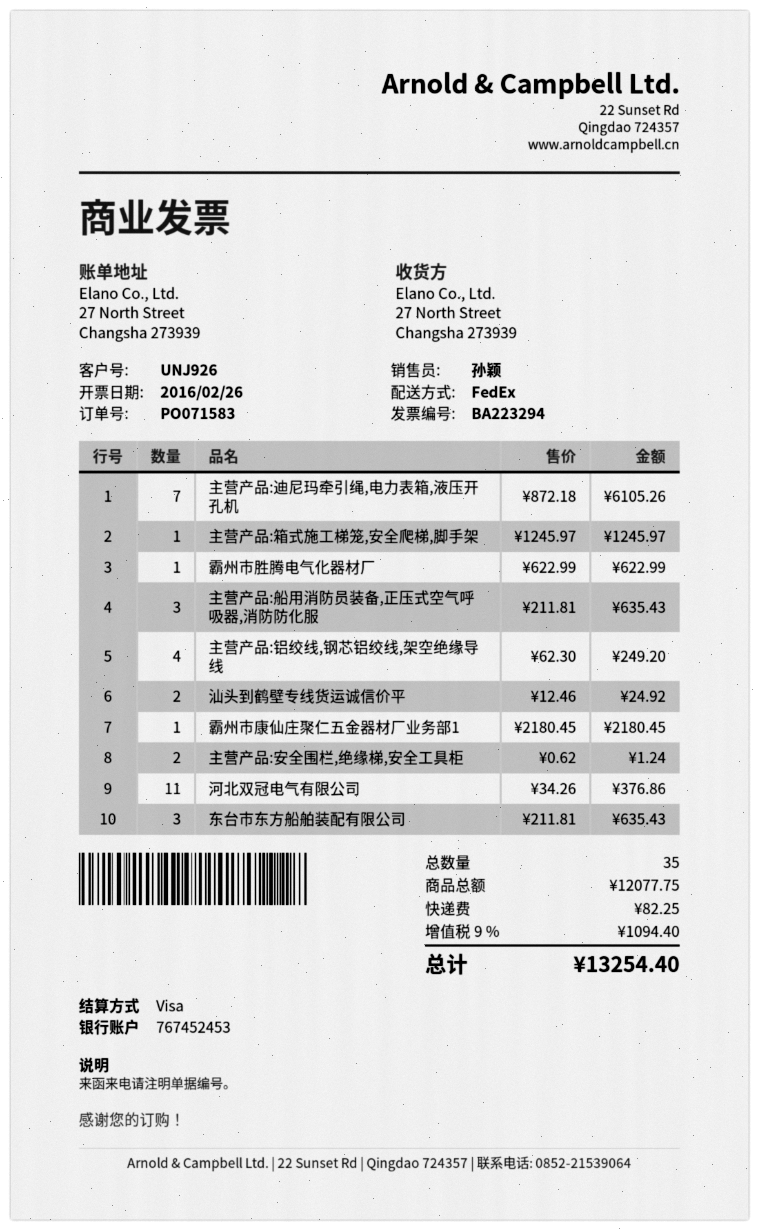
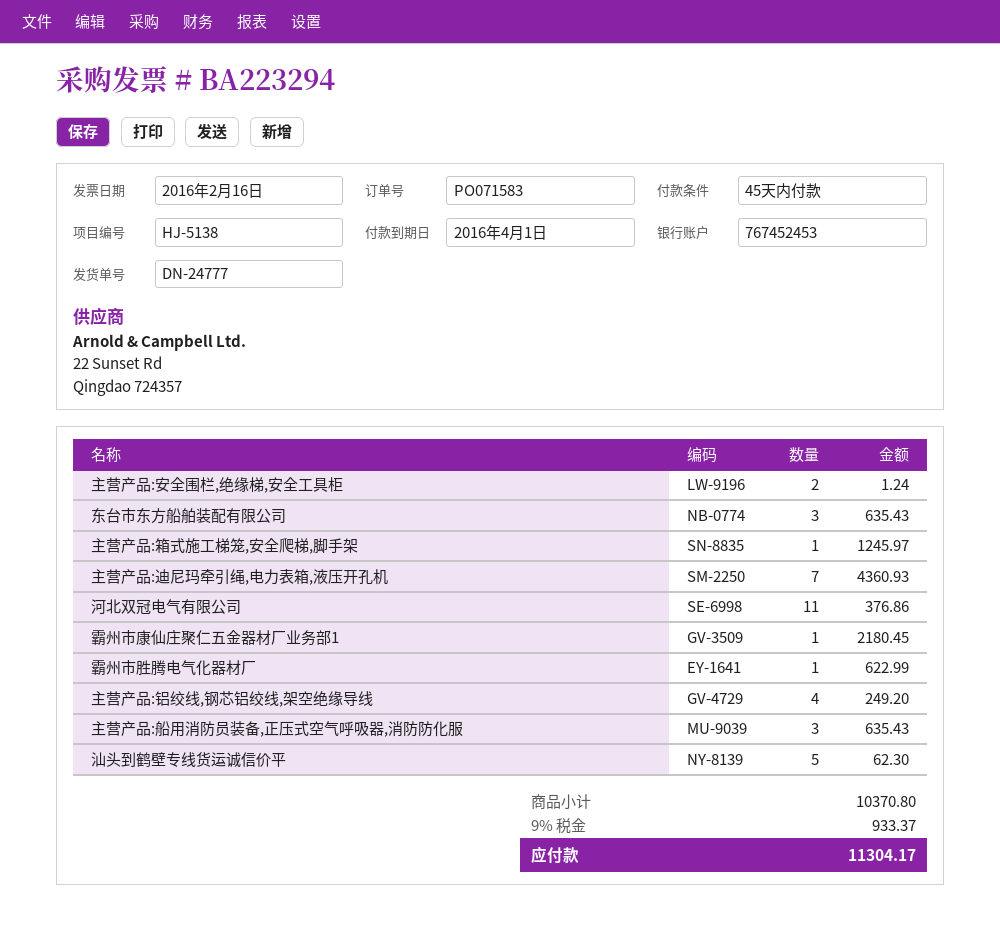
invoice date: 2016-02-26 -> 2016-02-16
主营产品:迪尼玛牵引绳,电力表箱,液压开孔机: 7 for 6105.26 -> 7 for 4360.93
汕头到鹤壁专线货运诚信价平: 2 for 24.92 -> 5 for 62.30
subtotal: 12077.75 -> 10370.80
shipping: 82.25 -> none
tax: 9% = 1094.40 -> 9% = 933.37
total: 13254.40 -> 11304.17

